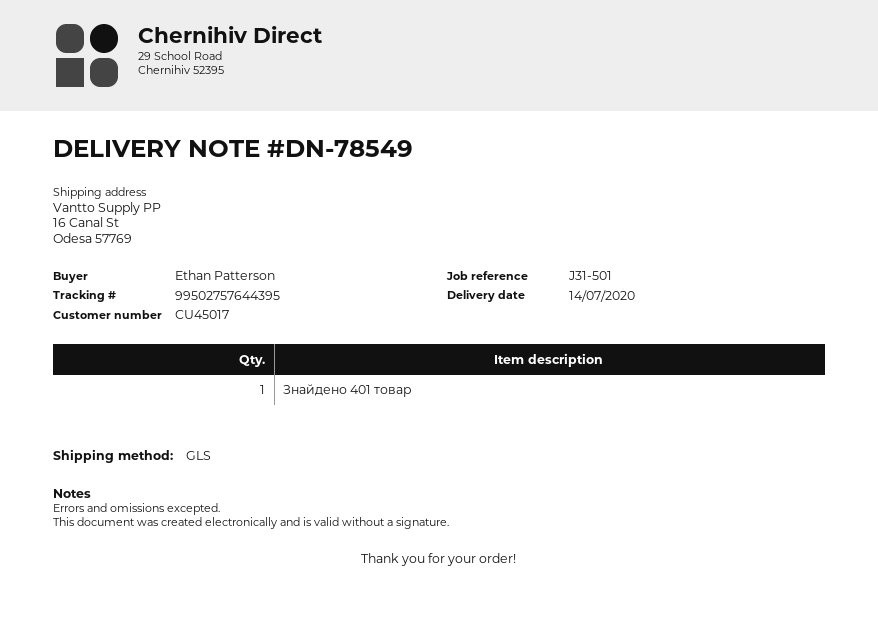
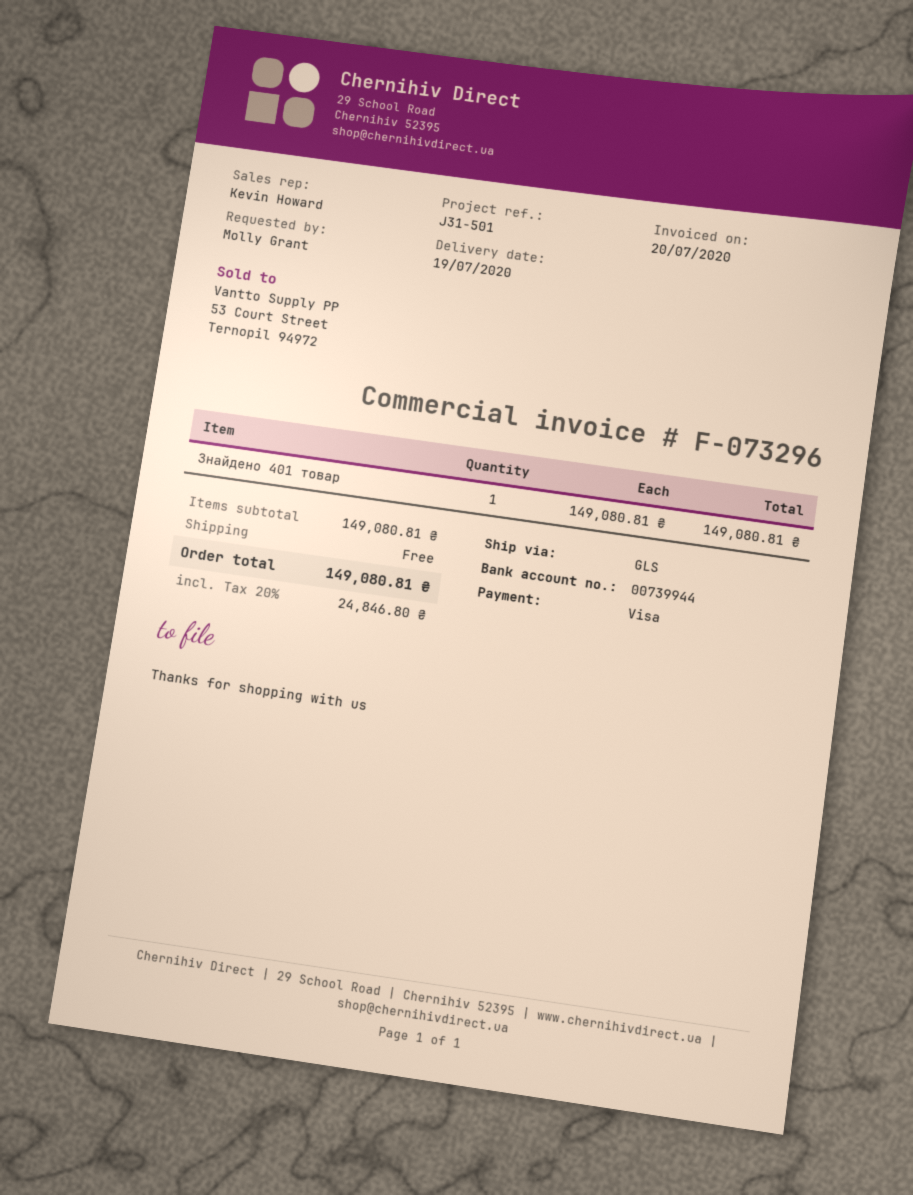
delivery date: 2020-07-14 -> 2020-07-19
ordered by: Ethan Patterson -> Molly Grant

